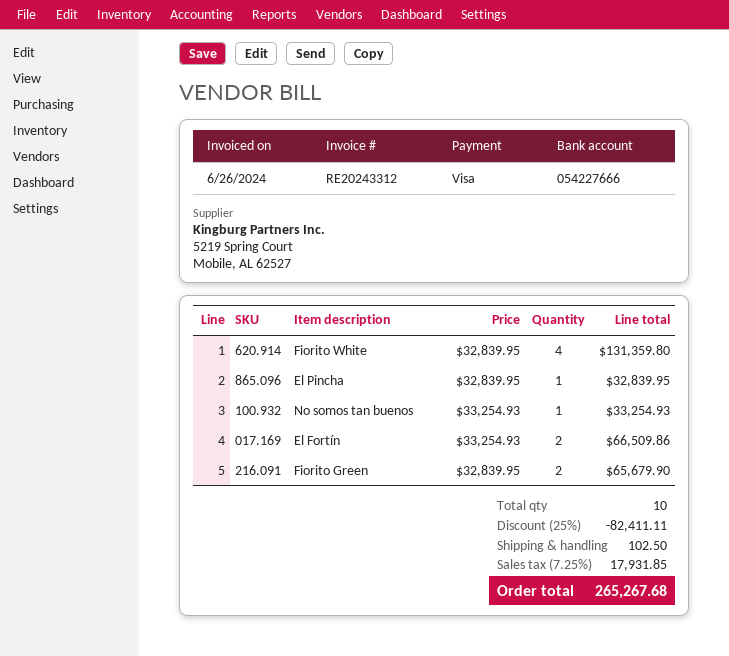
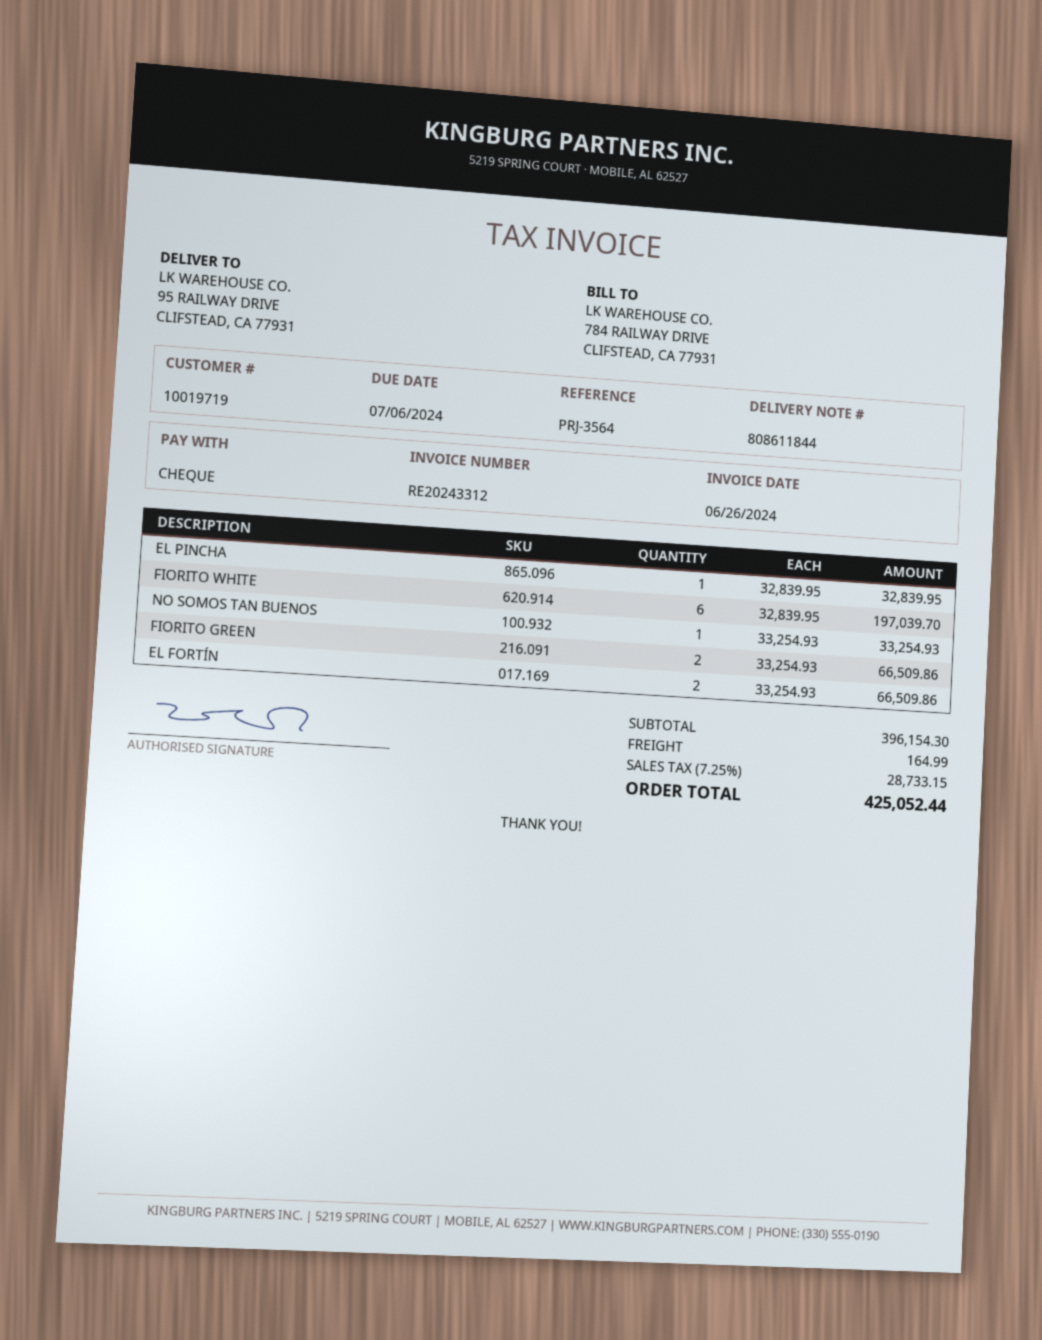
payment method: Visa -> cheque
Fiorito White: 4 x 32839.95 = 131359.80 -> 6 x 32839.95 = 197039.70
Fiorito Green: 2 x 32839.95 = 65679.90 -> 2 x 33254.93 = 66509.86
discount: 25% = 82411.11 -> none
shipping: 102.50 -> 164.99
tax: 7.25% = 17931.85 -> 7.25% = 28733.15
total: 265267.68 -> 425052.44

